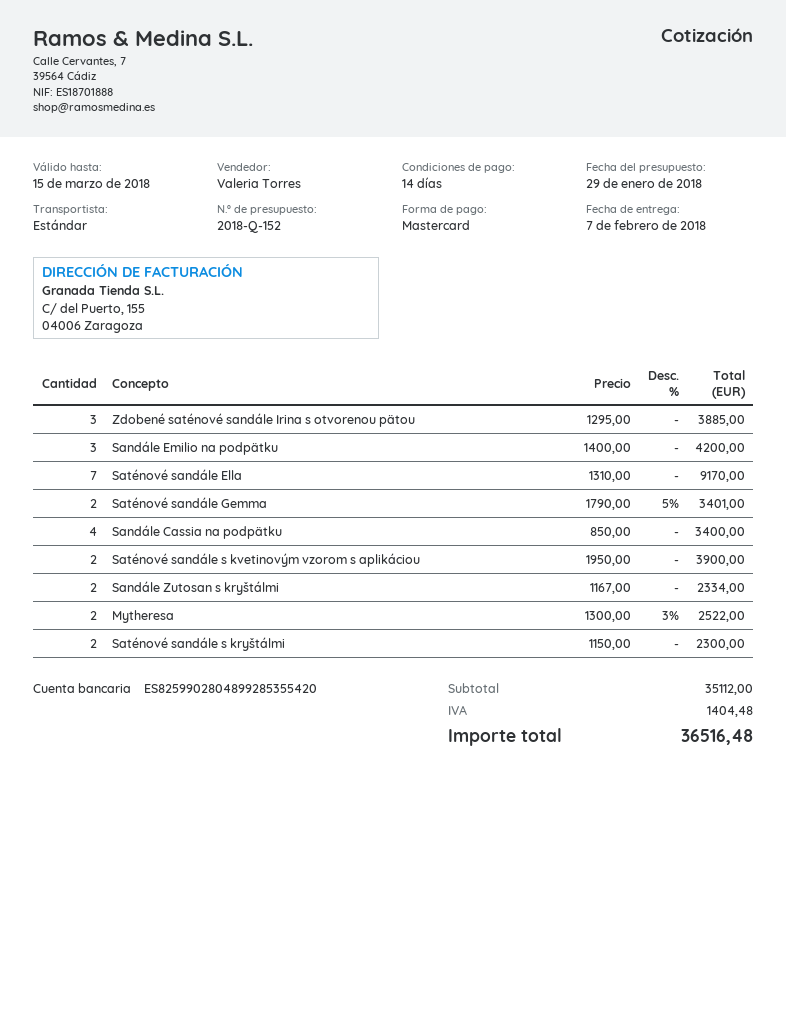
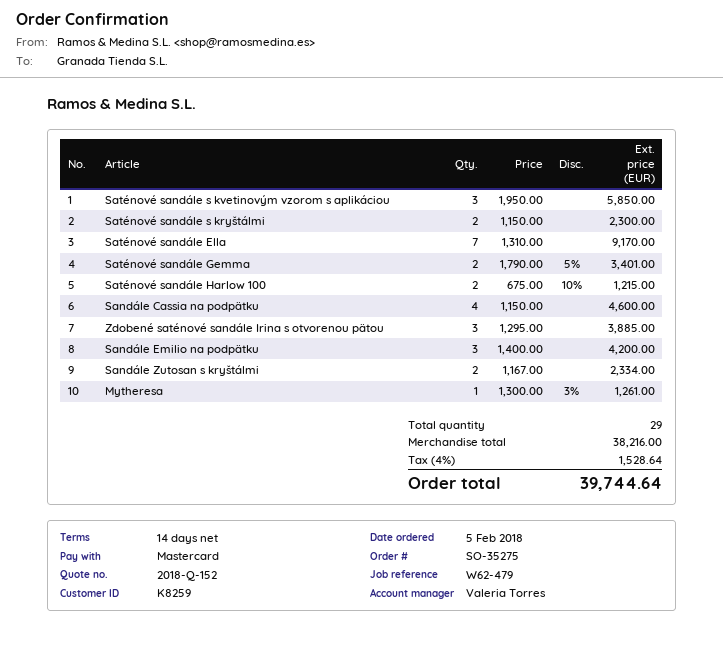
Sandále Cassia na podpätku: 4 x 850.00 = 3400.00 -> 4 x 1150.00 = 4600.00
Saténové sandále s kvetinovým vzorom s aplikáciou: 2 x 1950.00 = 3900.00 -> 3 x 1950.00 = 5850.00
Mytheresa: 2 x 1300.00 - 3% = 2522.00 -> 1 x 1300.00 - 3% = 1261.00
Saténové sandále Harlow 100: none -> 2 x 675.00 - 10% = 1215.00
subtotal: 35112.00 -> 38216.00
tax: 1404.48 -> 1528.64
total: 36516.48 -> 39744.64

